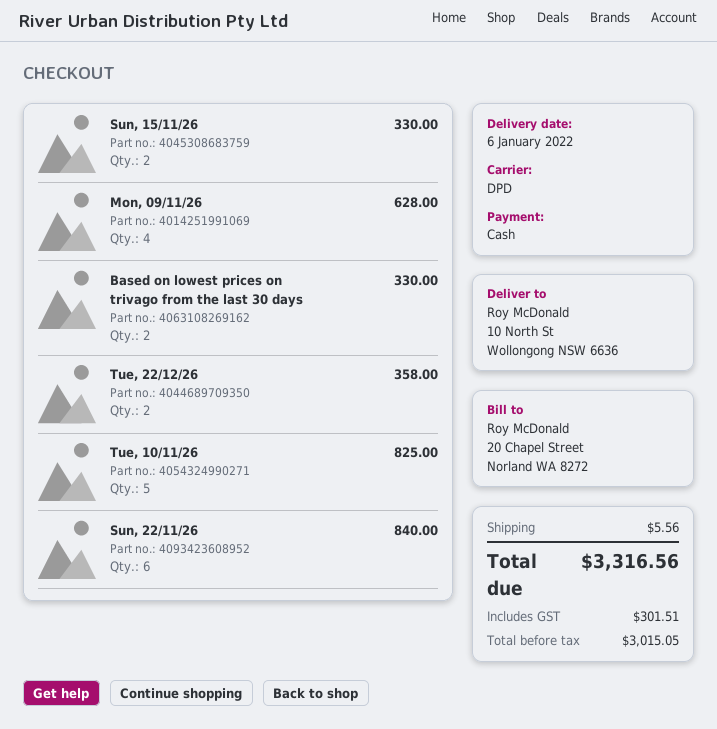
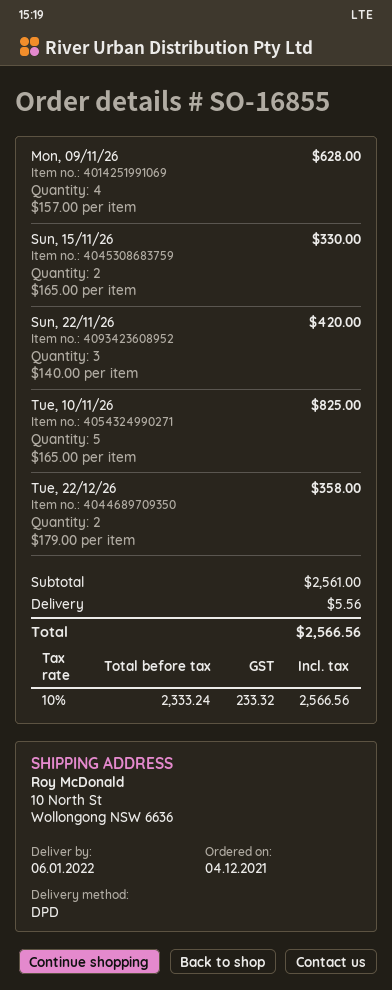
Based on lowest prices on trivago from the last 30 days: 2 for 330.00 -> none
Sun, 22/11/26: 6 for 840.00 -> 3 for 420.00
net: 3015.05 -> 2333.24
tax: 301.51 -> 233.32
total: 3316.56 -> 2566.56

